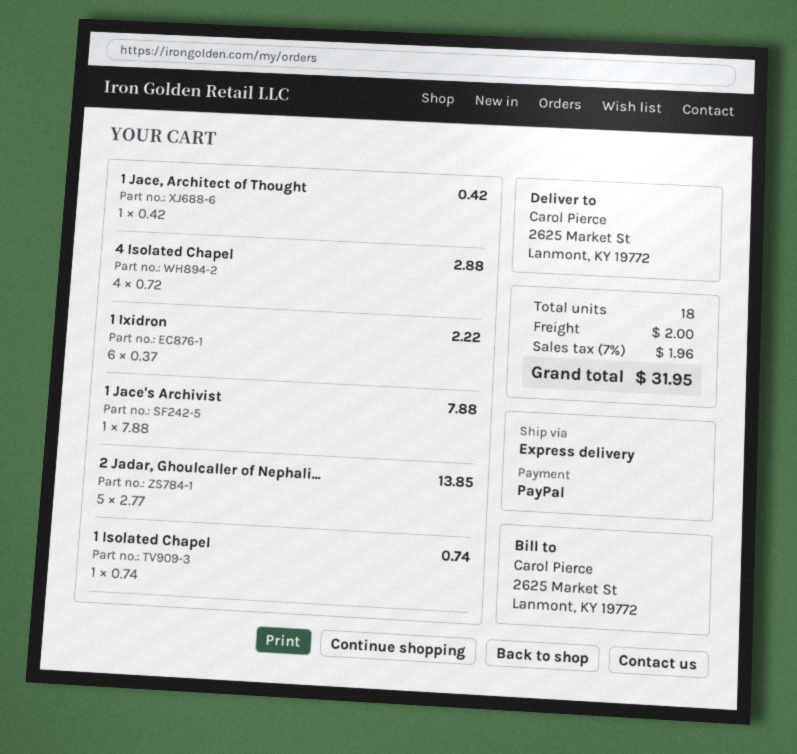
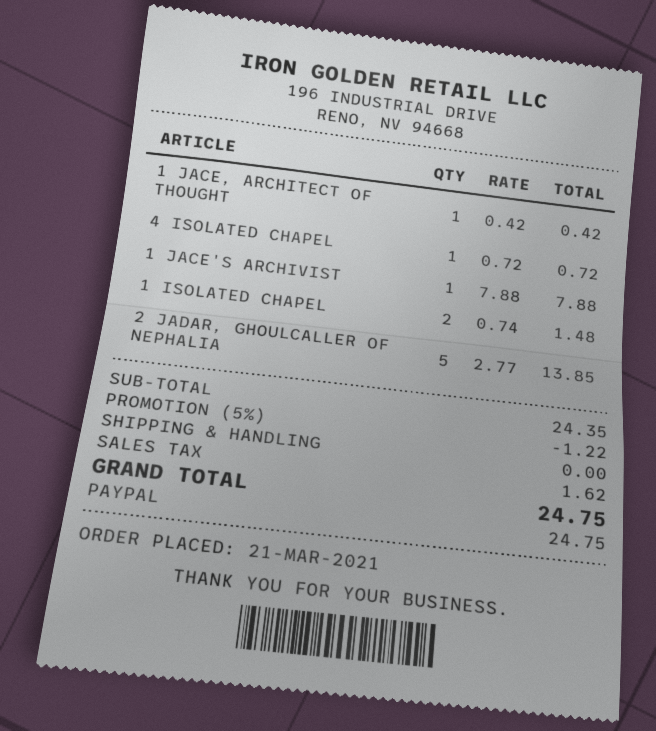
4 Isolated Chapel: 4 x 0.72 = 2.88 -> 1 x 0.72 = 0.72
1 Ixidron: 6 x 0.37 = 2.22 -> none
1 Isolated Chapel: 1 x 0.74 = 0.74 -> 2 x 0.74 = 1.48
discount: none -> 5% = 1.22
shipping: 2.00 -> 0.00
tax: 1.96 -> 1.62
total: 31.95 -> 24.75

